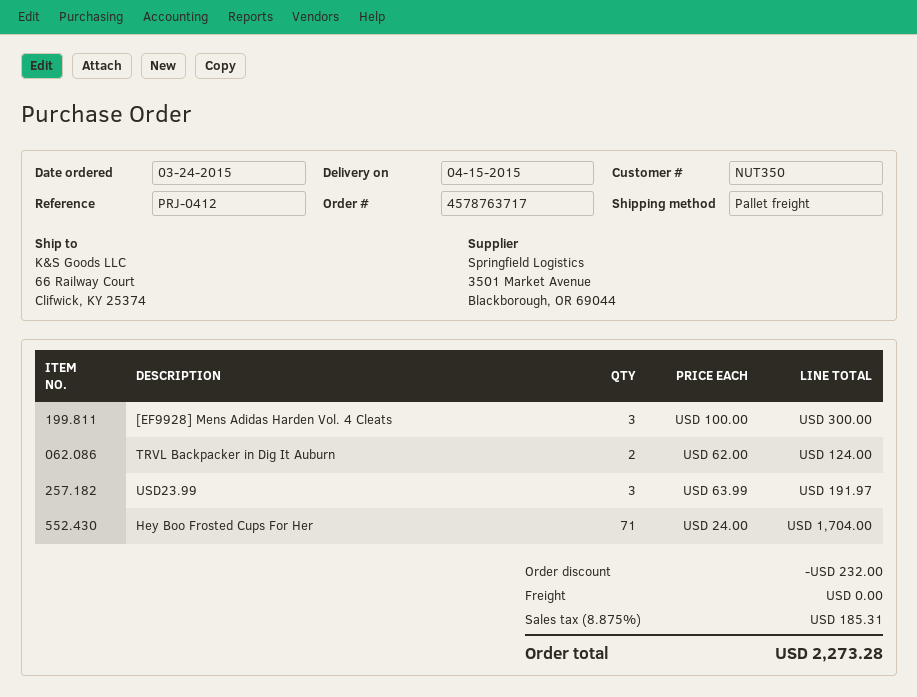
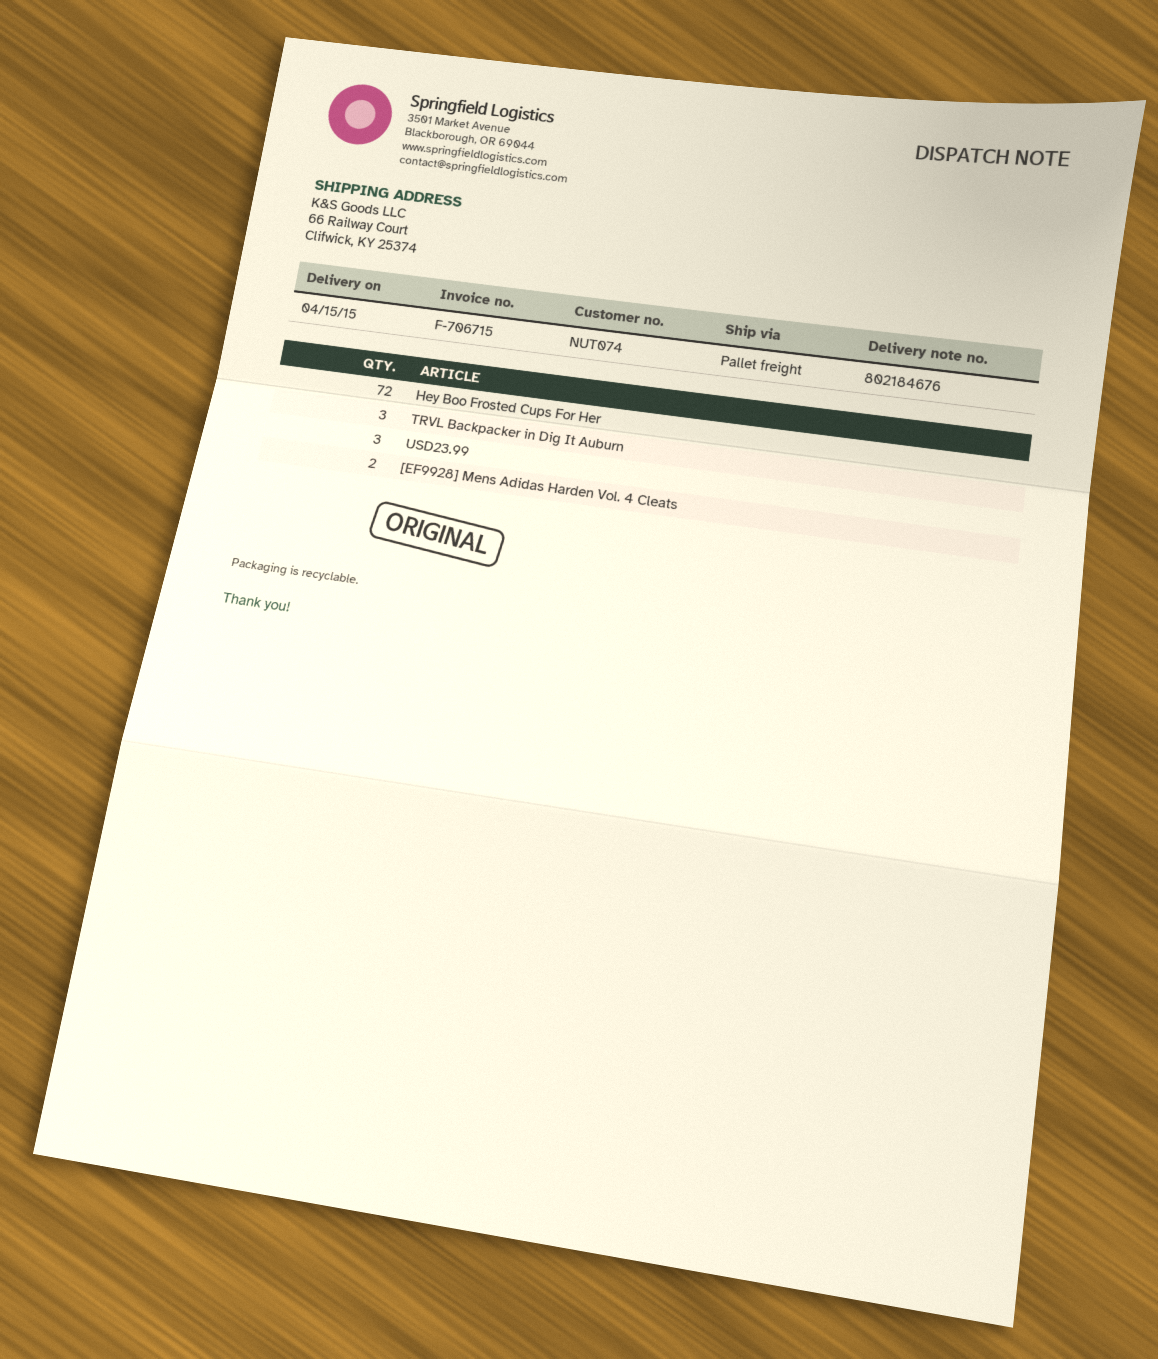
customer number: NUT350 -> NUT074
[EF9928] Mens Adidas Harden Vol. 4 Cleats: 3 -> 2
TRVL Backpacker in Dig It Auburn: 2 -> 3
Hey Boo Frosted Cups For Her: 71 -> 72

